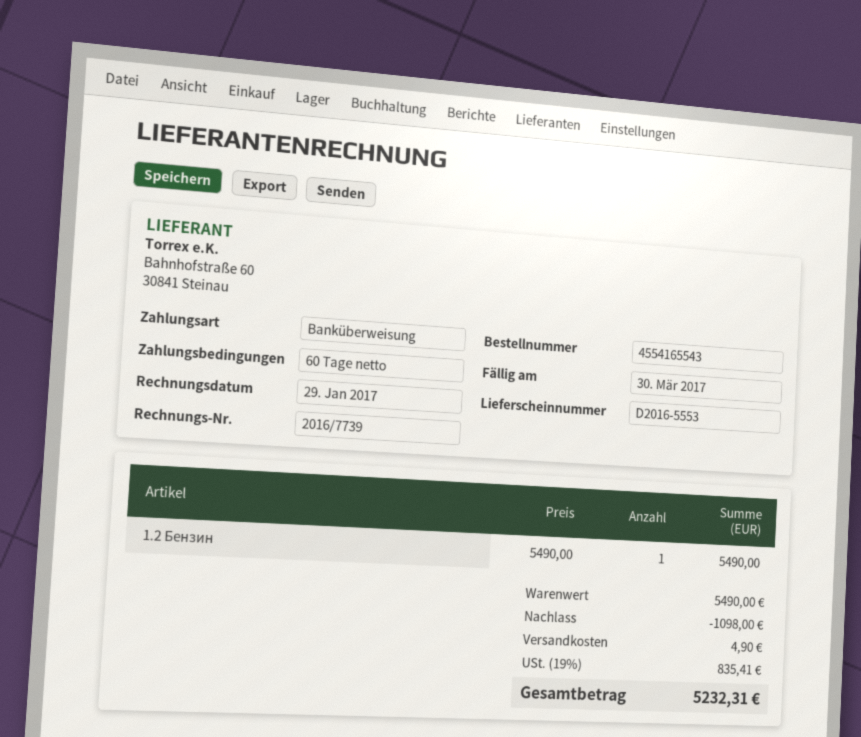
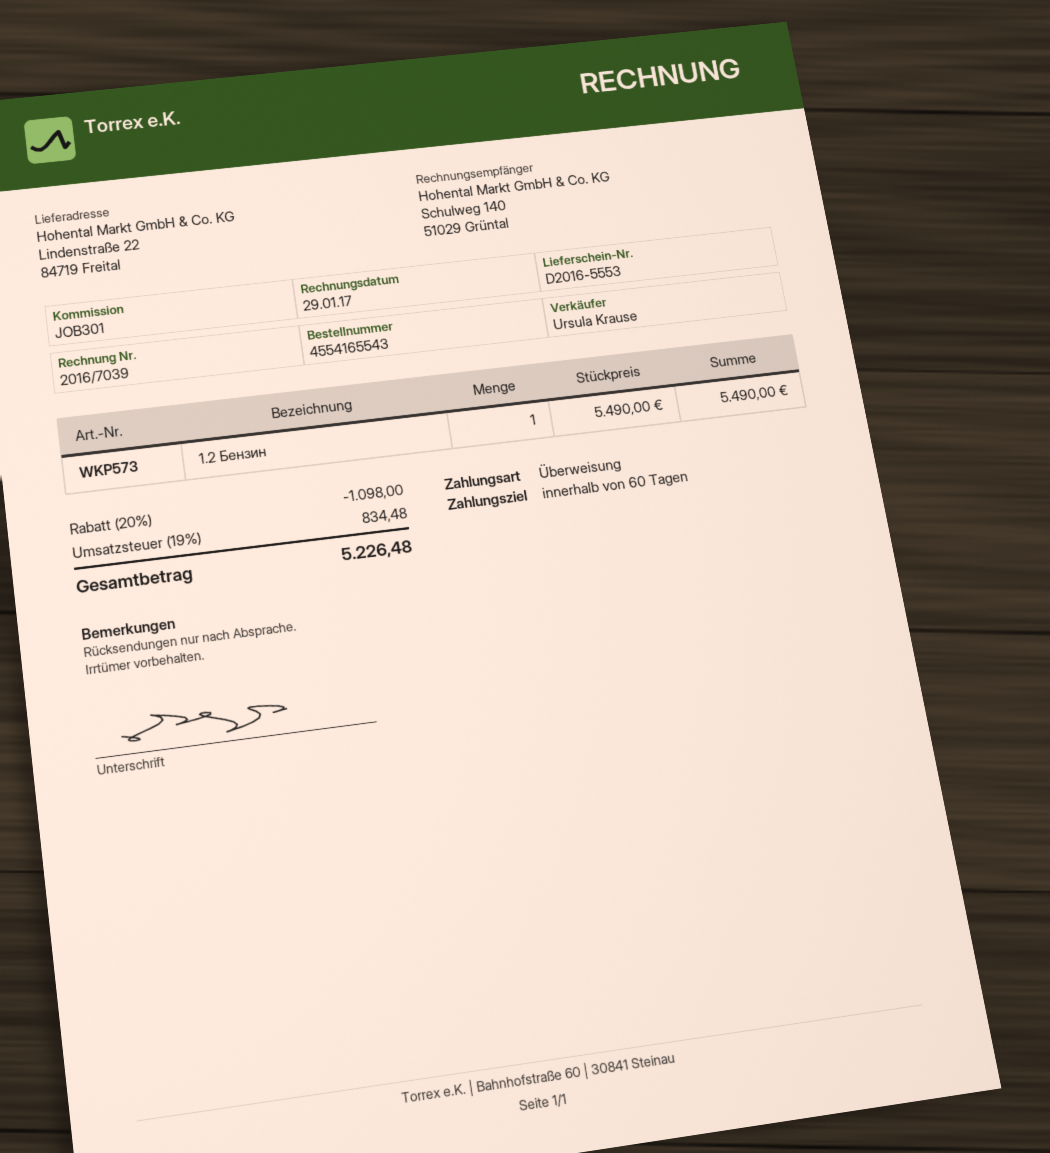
invoice number: 2016/7739 -> 2016/7039
shipping: 4.90 -> none
tax: 19% = 835.41 -> 19% = 834.48
total: 5232.31 -> 5226.48

